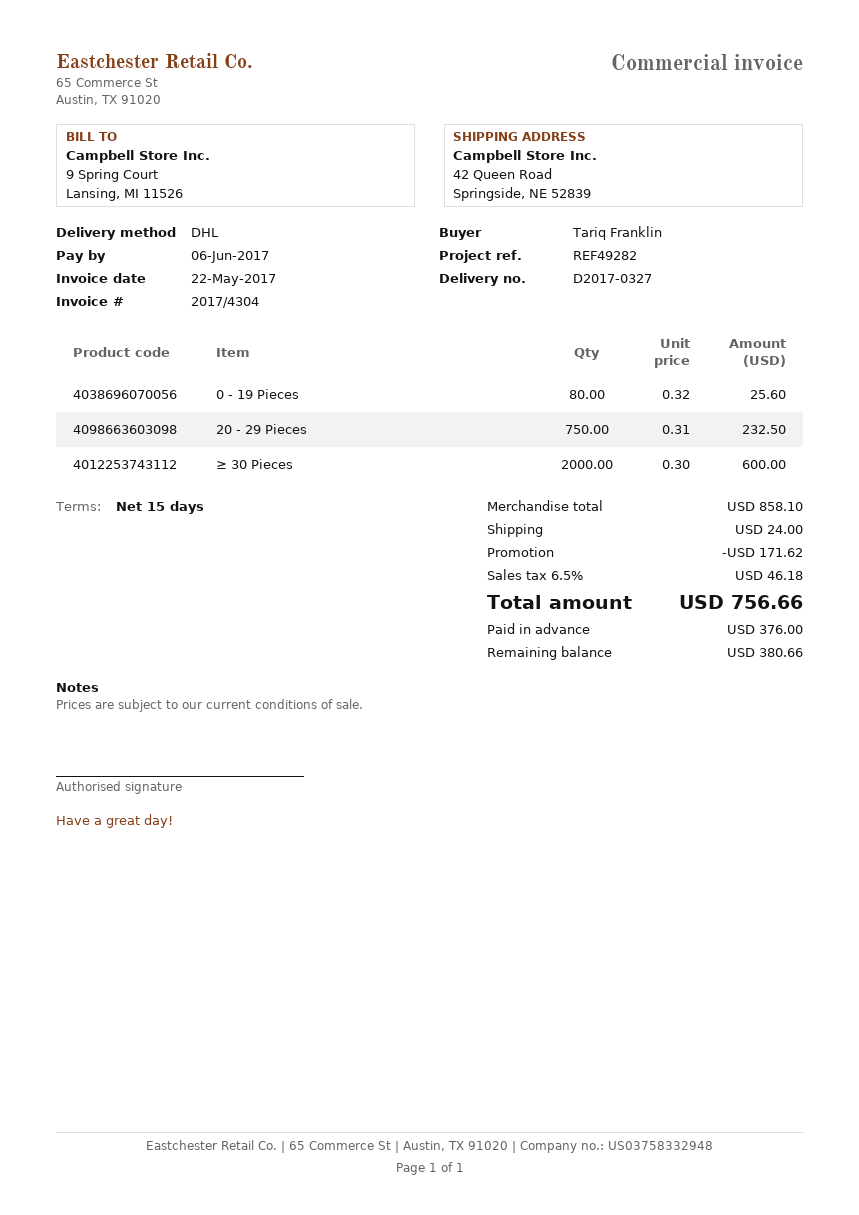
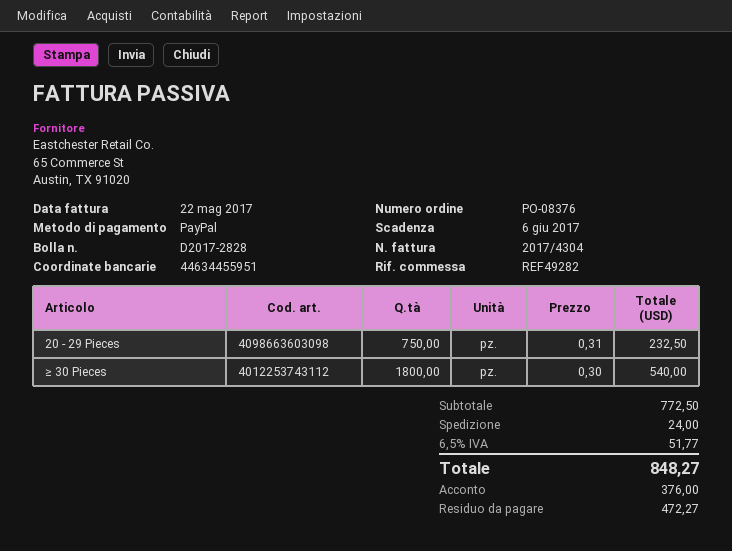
delivery note number: D2017-0327 -> D2017-2828
0 - 19 Pieces: 80 x 0.32 = 25.60 -> none
≥ 30 Pieces: 2000 x 0.30 = 600.00 -> 1800 x 0.30 = 540.00
subtotal: 858.10 -> 772.50
discount: 171.62 -> none
tax: 6.5% = 46.18 -> 6.5% = 51.77
total: 756.66 -> 848.27
balance: 380.66 -> 472.27

